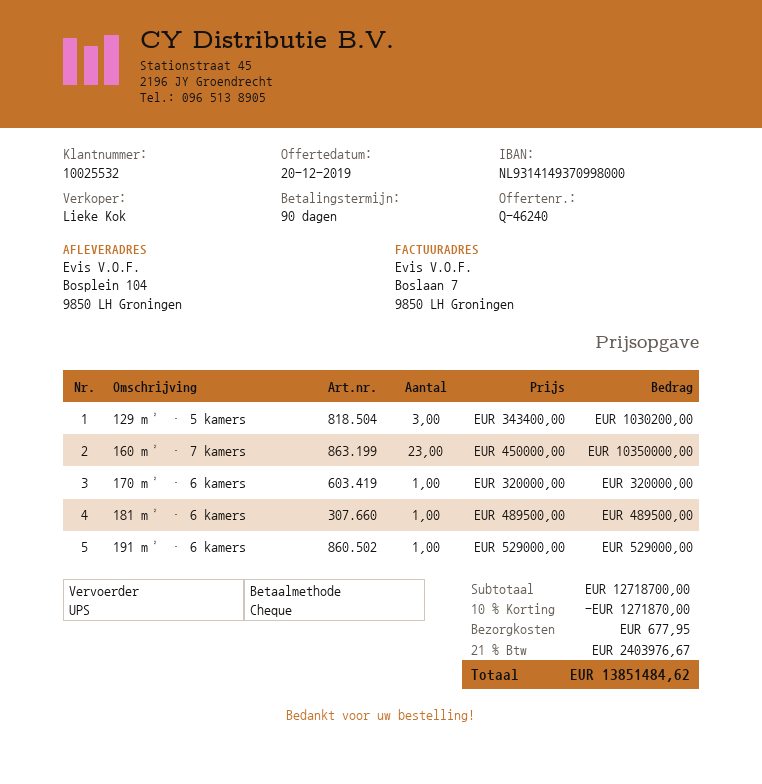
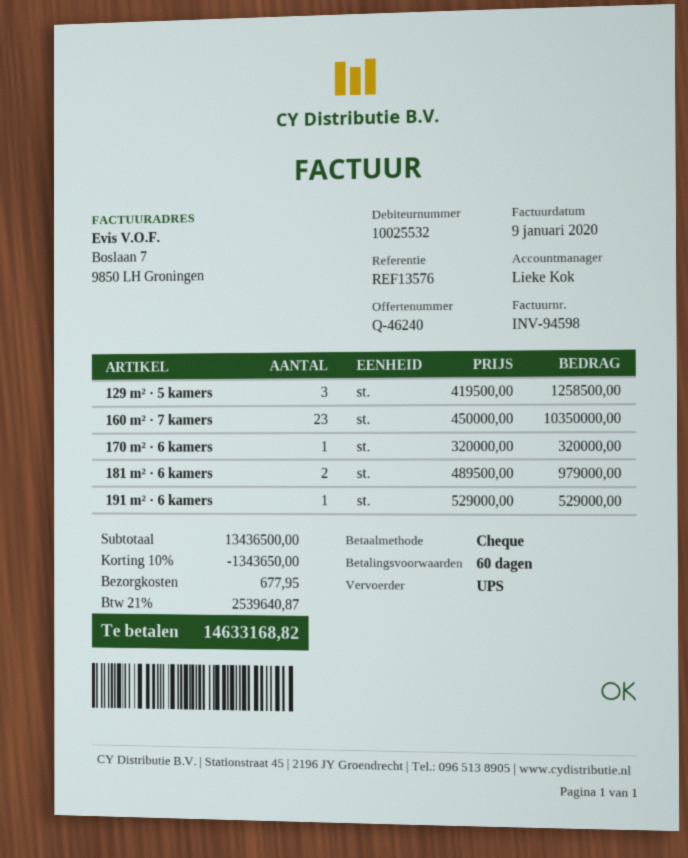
payment terms: 90 days -> 60 days
129 m² · 5 kamers: 3 x 343400.00 = 1030200.00 -> 3 x 419500.00 = 1258500.00
181 m² · 6 kamers: 1 x 489500.00 = 489500.00 -> 2 x 489500.00 = 979000.00
subtotal: 12718700.00 -> 13436500.00
discount: 10% = 1271870.00 -> 10% = 1343650.00
tax: 21% = 2403976.67 -> 21% = 2539640.87
total: 13851484.62 -> 14633168.82

